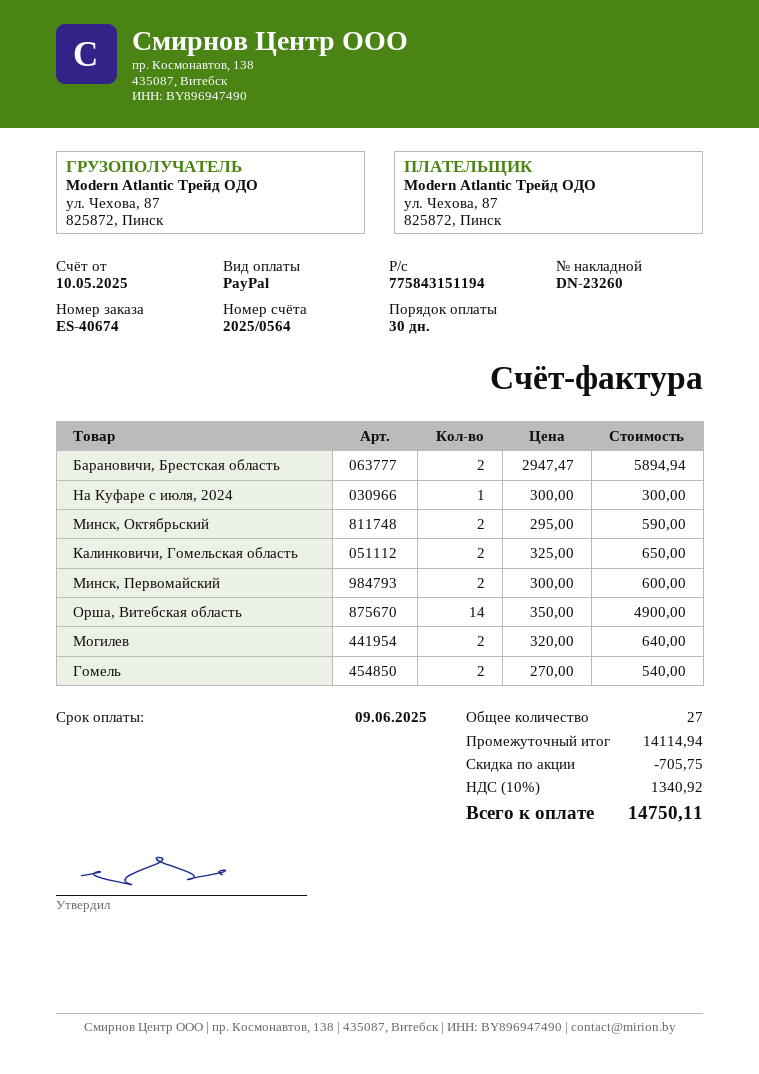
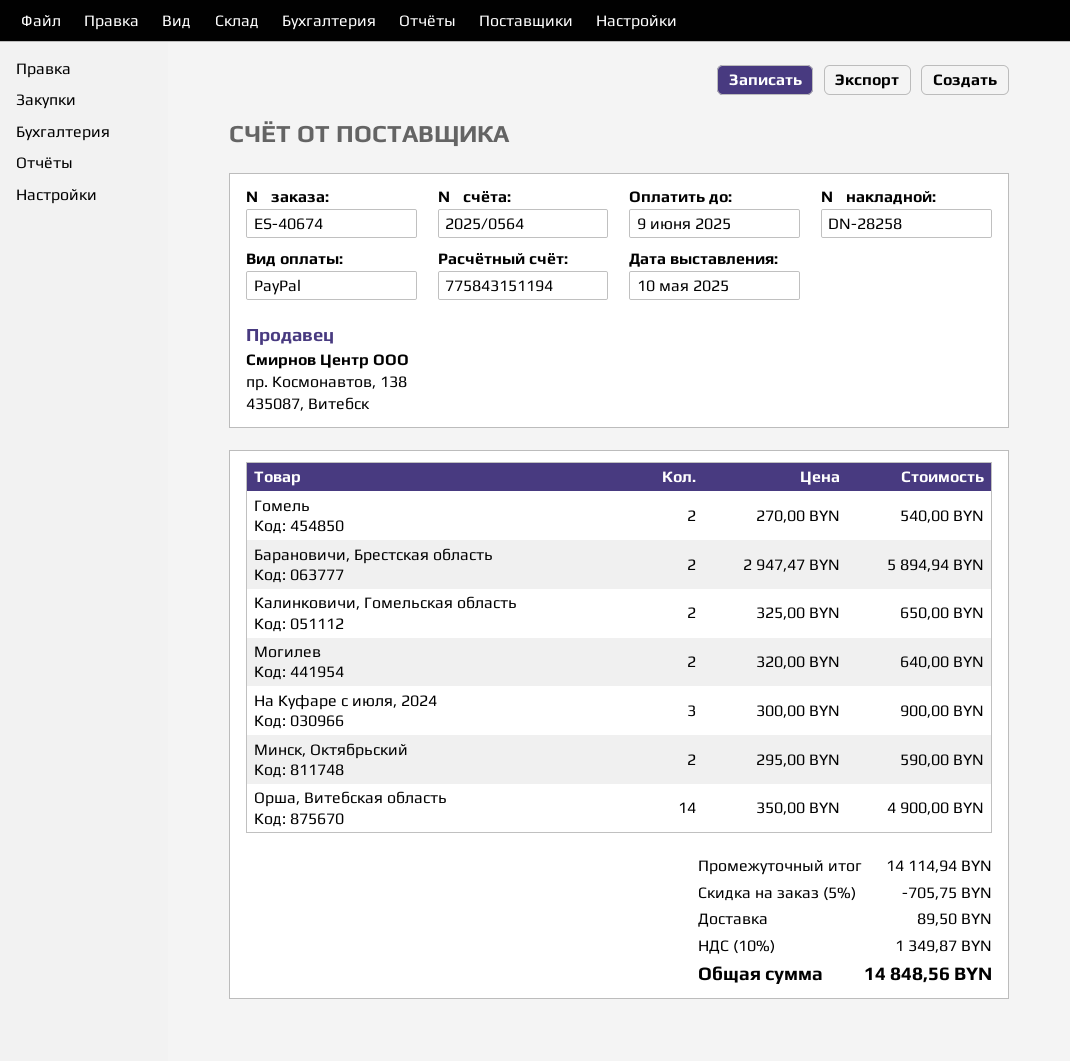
delivery note number: DN-23260 -> DN-28258
На Куфаре с июля, 2024: 1 x 300.00 = 300.00 -> 3 x 300.00 = 900.00
Минск, Первомайский: 2 x 300.00 = 600.00 -> none
shipping: none -> 89.50
tax: 10% = 1340.92 -> 10% = 1349.87
total: 14750.11 -> 14848.56

